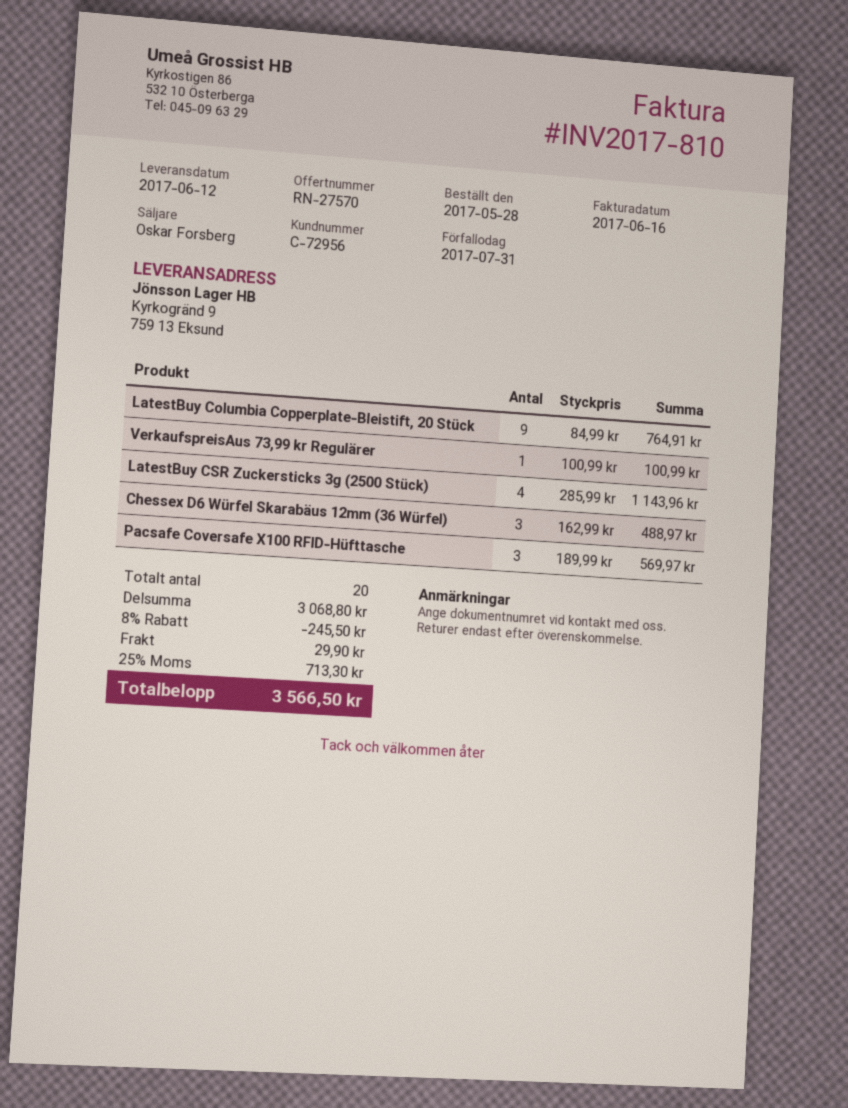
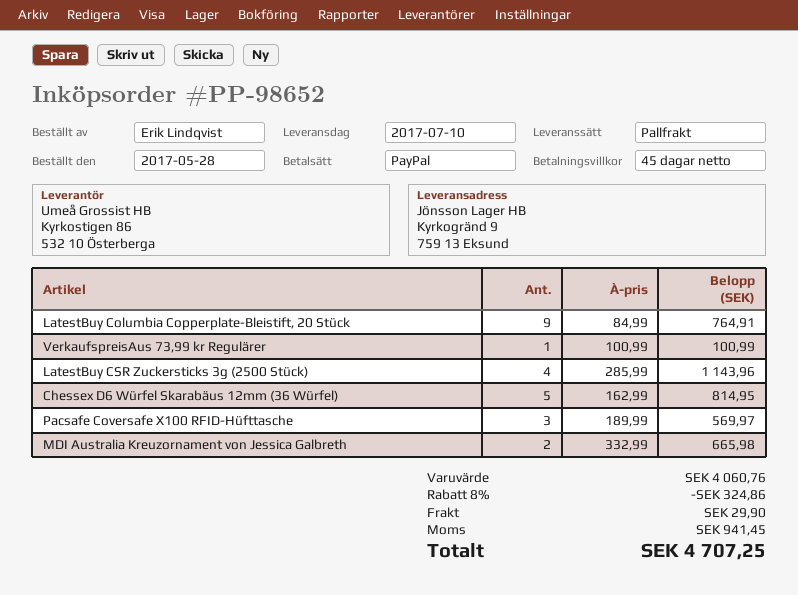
delivery date: 2017-06-12 -> 2017-07-10
Chessex D6 Würfel Skarabäus 12mm (36 Würfel): 3 x 162.99 = 488.97 -> 5 x 162.99 = 814.95
MDI Australia Kreuzornament von Jessica Galbreth: none -> 2 x 332.99 = 665.98
subtotal: 3068.80 -> 4060.76
discount: 8% = 245.50 -> 8% = 324.86
tax: 713.30 -> 941.45
total: 3566.50 -> 4707.25

